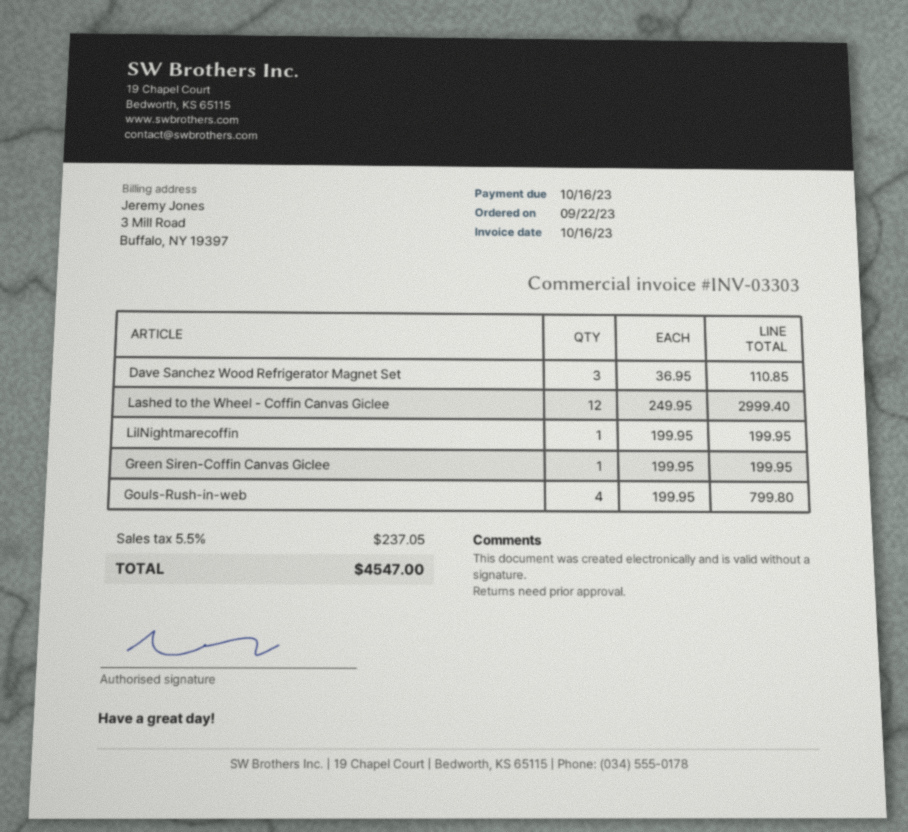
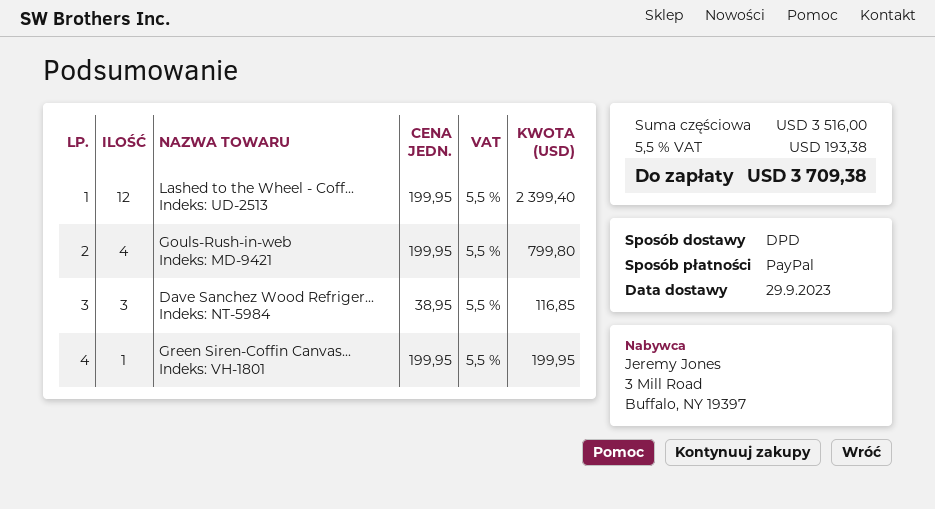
Dave Sanchez Wood Refrigerator Magnet Set: 3 x 36.95 = 110.85 -> 3 x 38.95 = 116.85
Lashed to the Wheel - Coffin Canvas Giclee: 12 x 249.95 = 2999.40 -> 12 x 199.95 = 2399.40
LilNightmarecoffin: 1 x 199.95 = 199.95 -> none
tax: 5.5% = 237.05 -> 5.5% = 193.38
total: 4547.00 -> 3709.38

